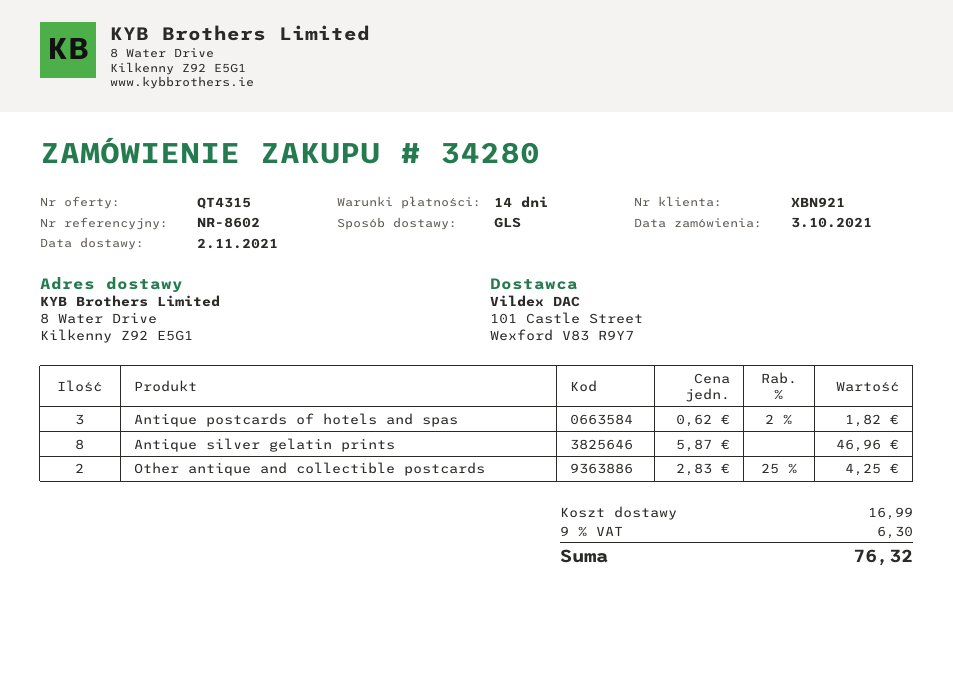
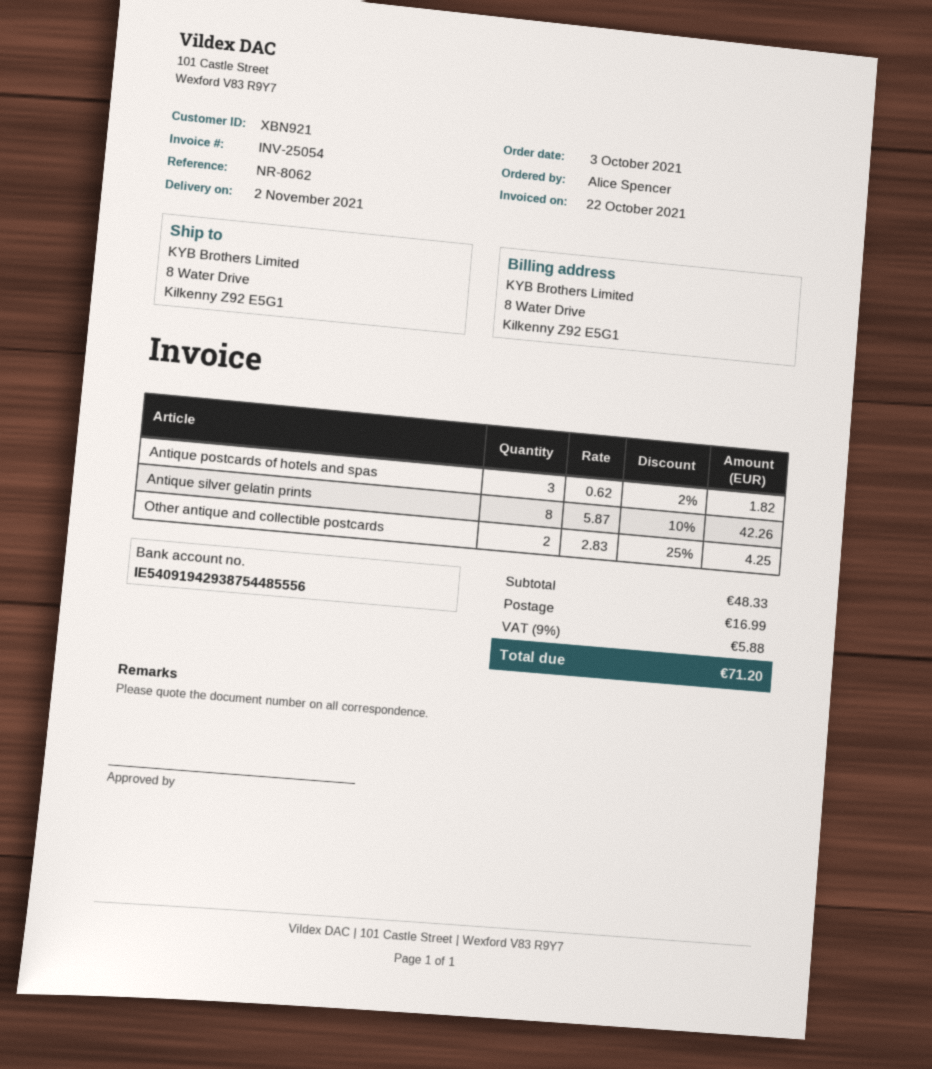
reference: NR-8602 -> NR-8062
Antique silver gelatin prints: 8 x 5.87 = 46.96 -> 8 x 5.87 - 10% = 42.26
tax: 9% = 6.30 -> 9% = 5.88
total: 76.32 -> 71.20

